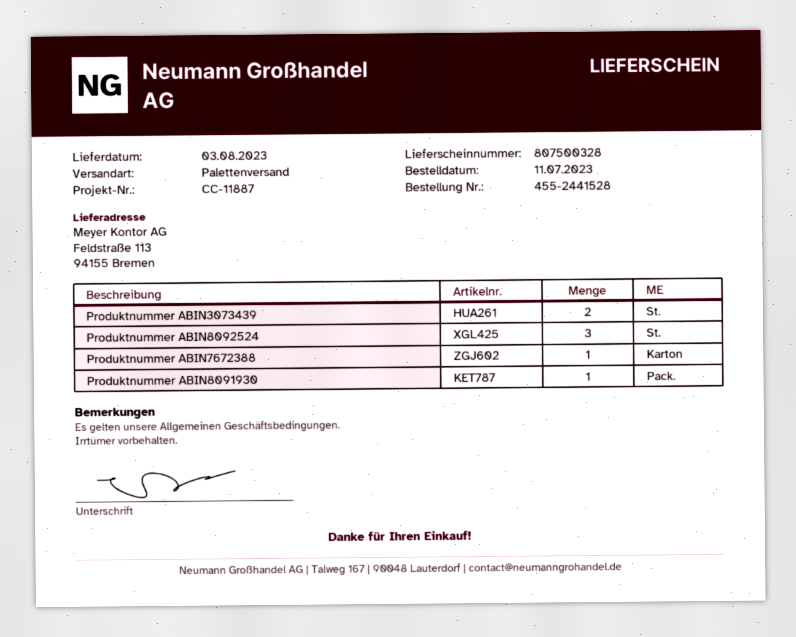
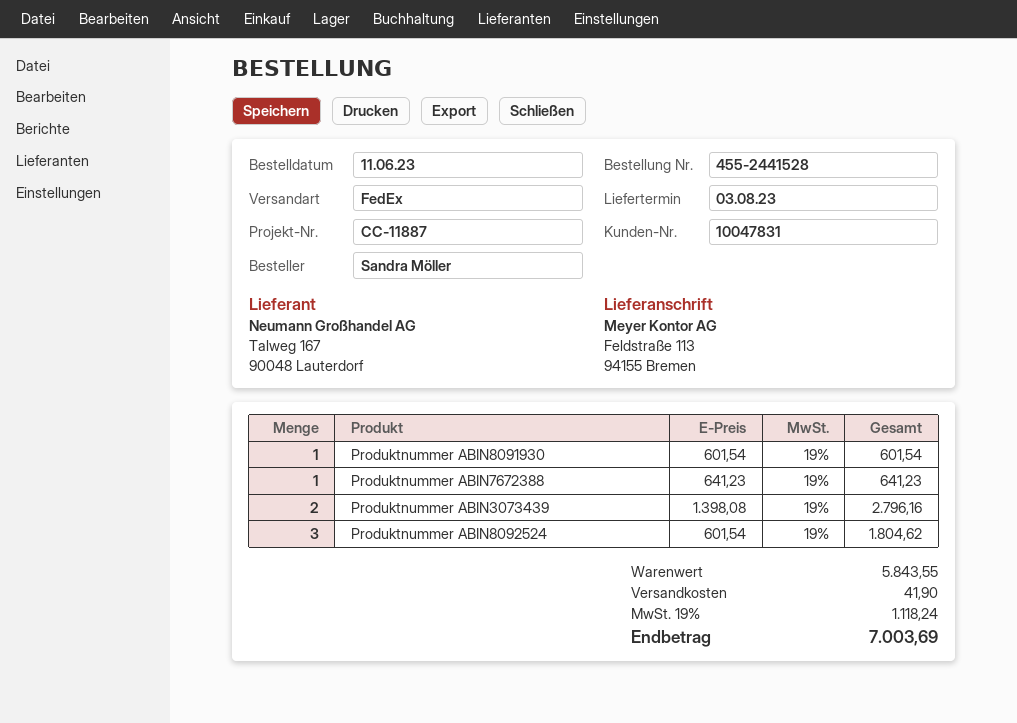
order date: 2023-07-11 -> 2023-06-11
shipping method: pallet freight -> FedEx

